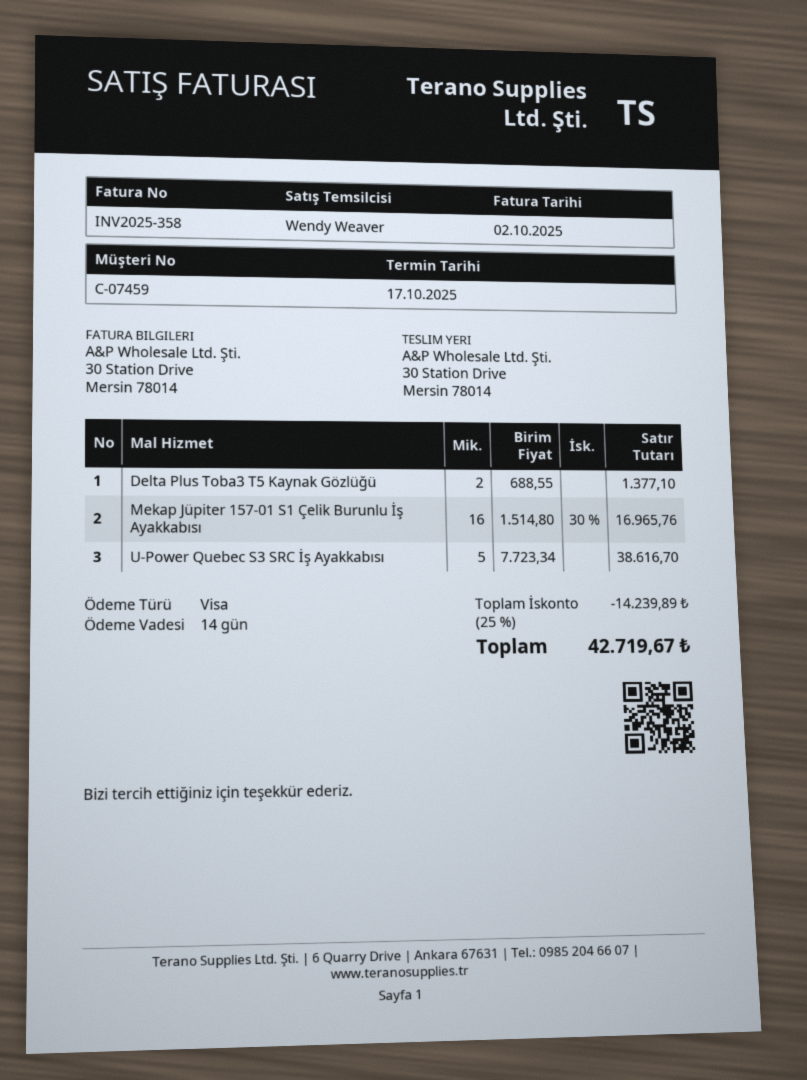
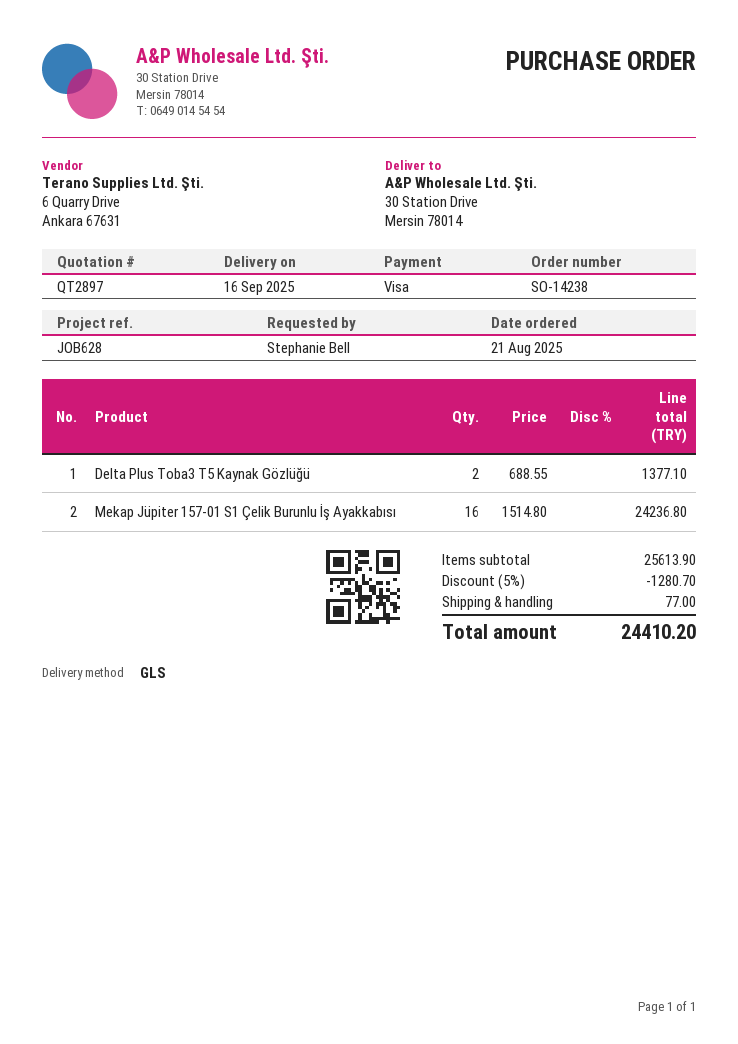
delivery date: 2025-10-17 -> 2025-09-16
Mekap Jüpiter 157-01 S1 Çelik Burunlu İş Ayakkabısı: 16 x 1514.80 - 30% = 16965.76 -> 16 x 1514.80 = 24236.80
U-Power Quebec S3 SRC İş Ayakkabısı: 5 x 7723.34 = 38616.70 -> none
discount: 25% = 14239.89 -> 5% = 1280.70
shipping: none -> 77.00
total: 42719.67 -> 24410.20

